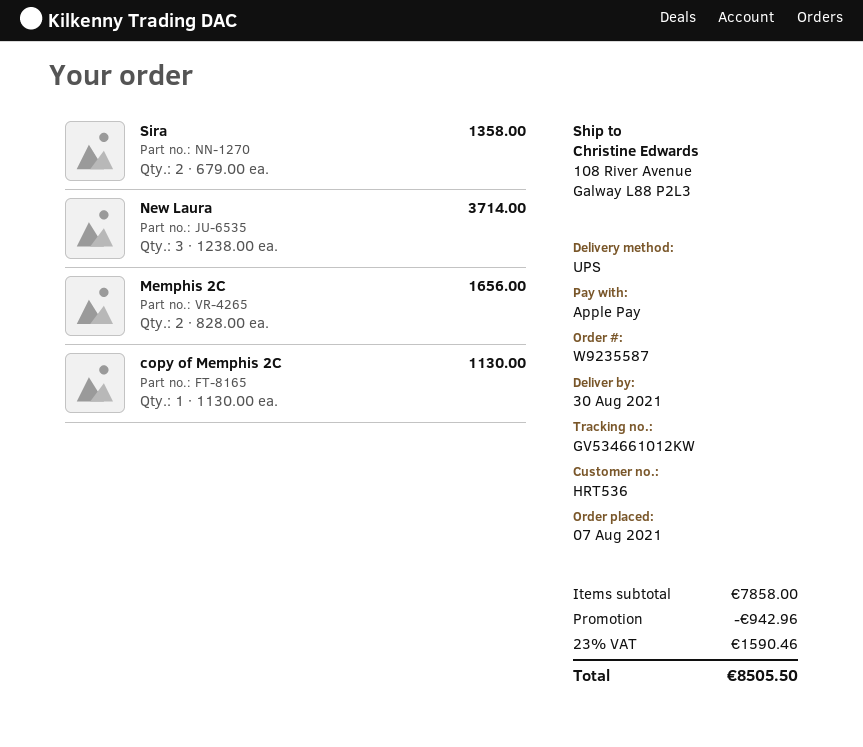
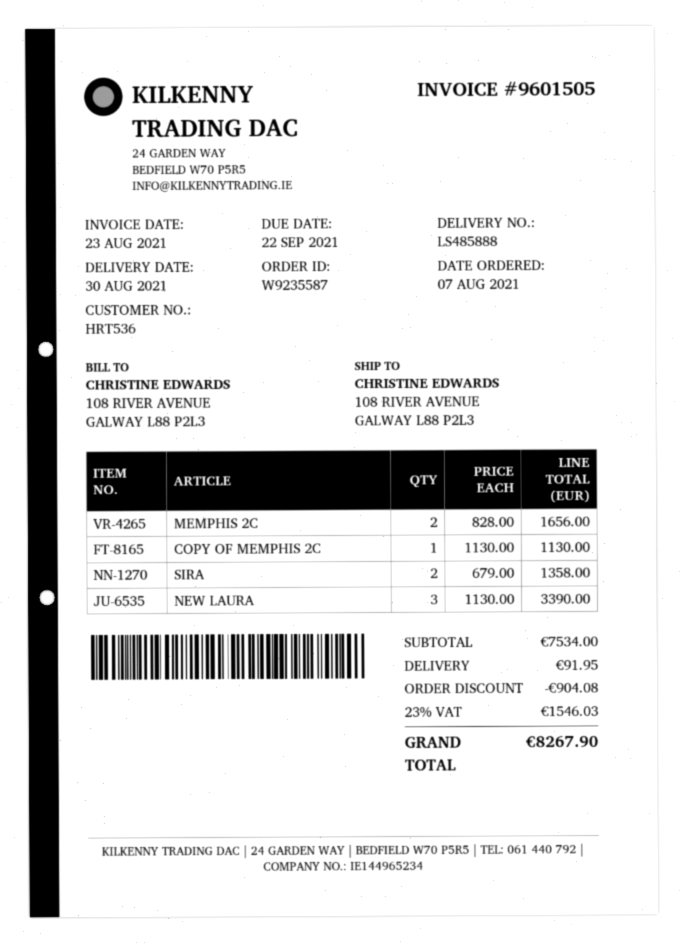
New Laura: 3 x 1238.00 = 3714.00 -> 3 x 1130.00 = 3390.00
subtotal: 7858.00 -> 7534.00
discount: 942.96 -> 904.08
shipping: none -> 91.95
tax: 23% = 1590.46 -> 23% = 1546.03
total: 8505.50 -> 8267.90

